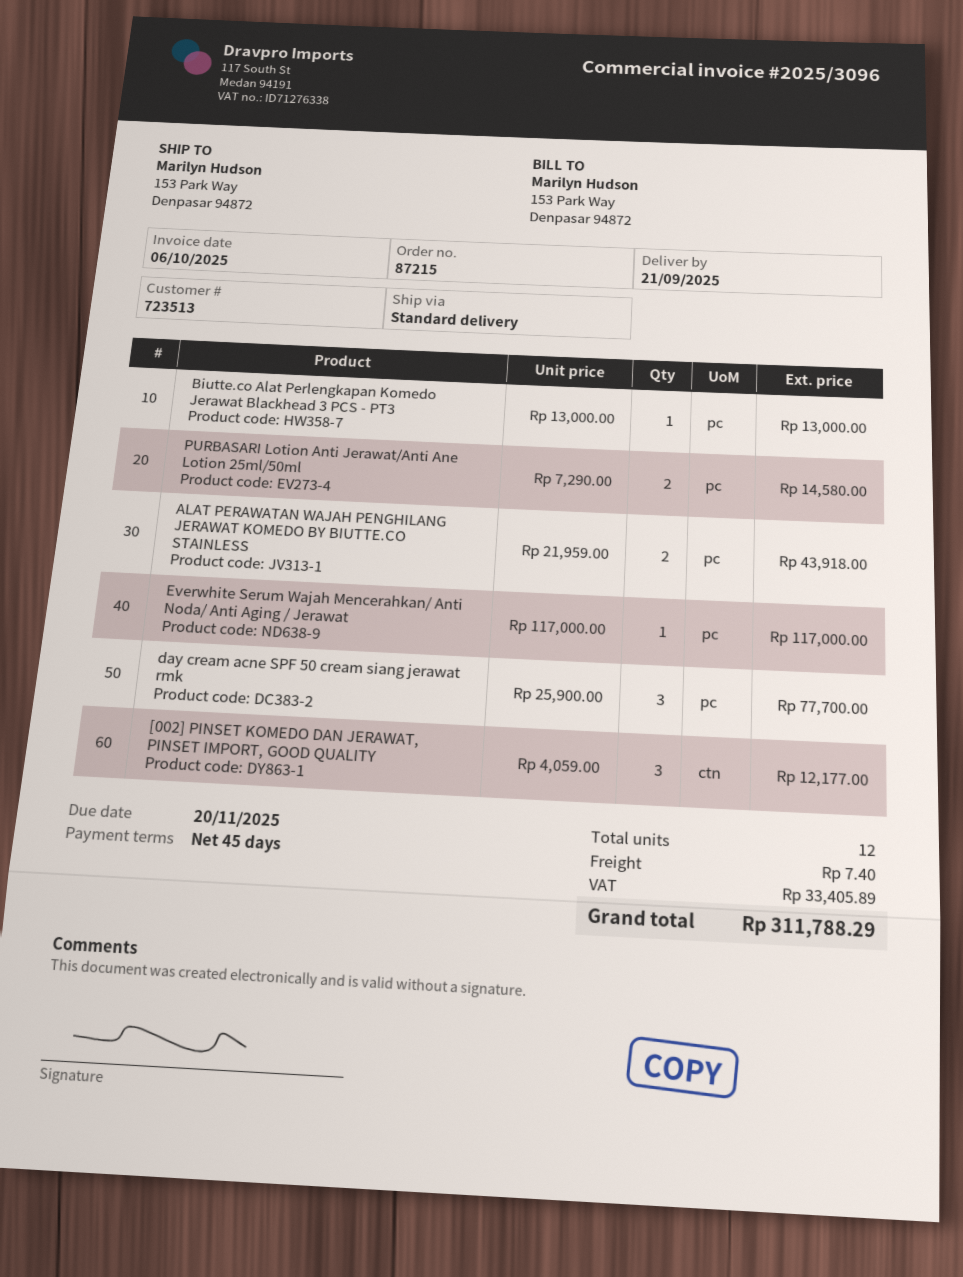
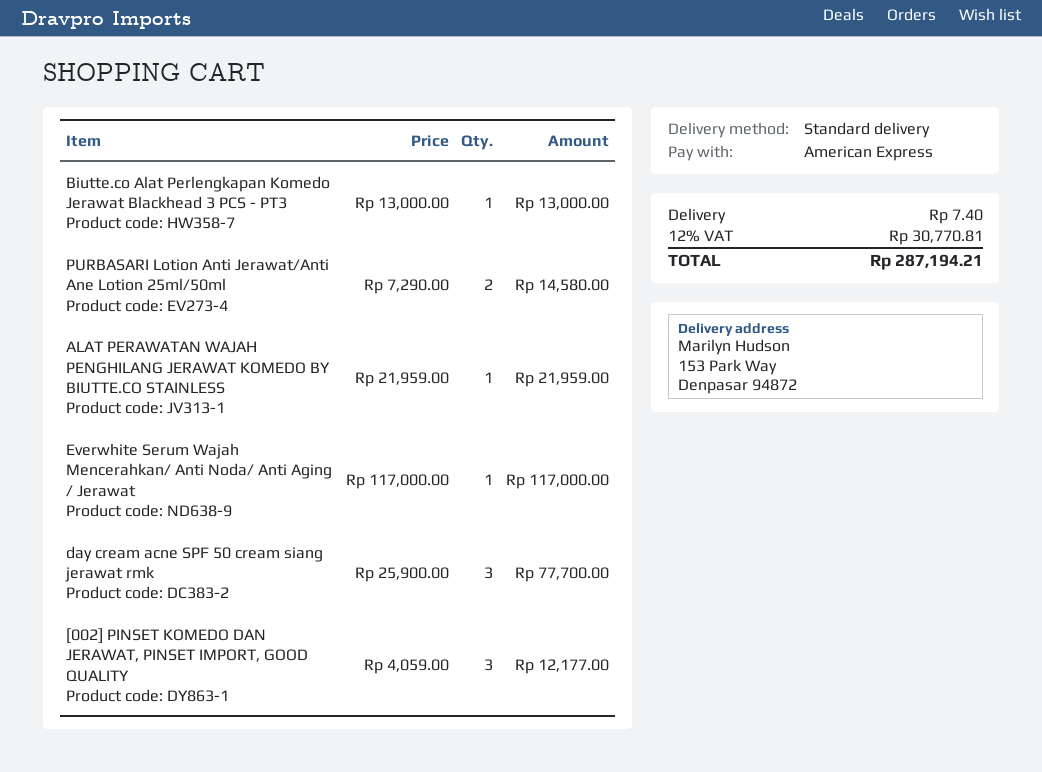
ALAT PERAWATAN WAJAH PENGHILANG JERAWAT KOMEDO BY BIUTTE.CO STAINLESS: 2 x 21959.00 = 43918.00 -> 1 x 21959.00 = 21959.00
tax: 33405.89 -> 30770.81
total: 311788.29 -> 287194.21

